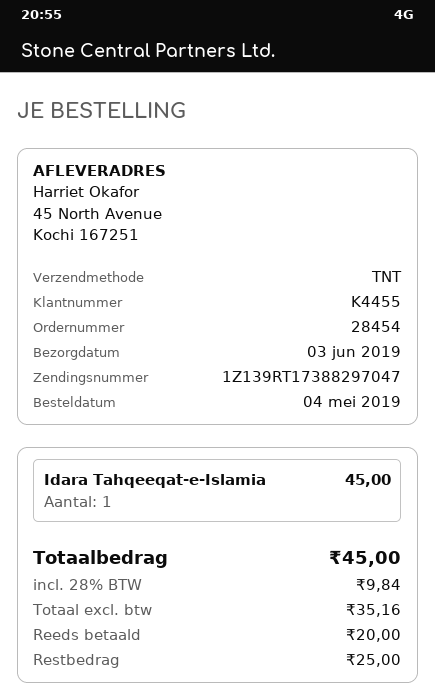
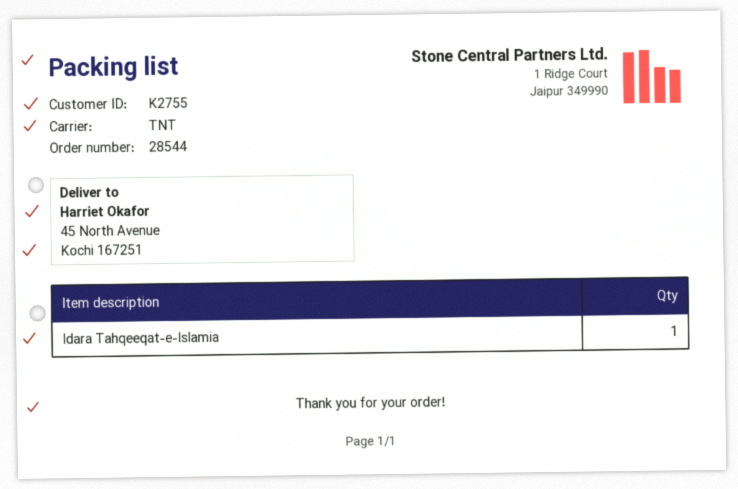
order number: 28454 -> 28544
customer number: K4455 -> K2755

